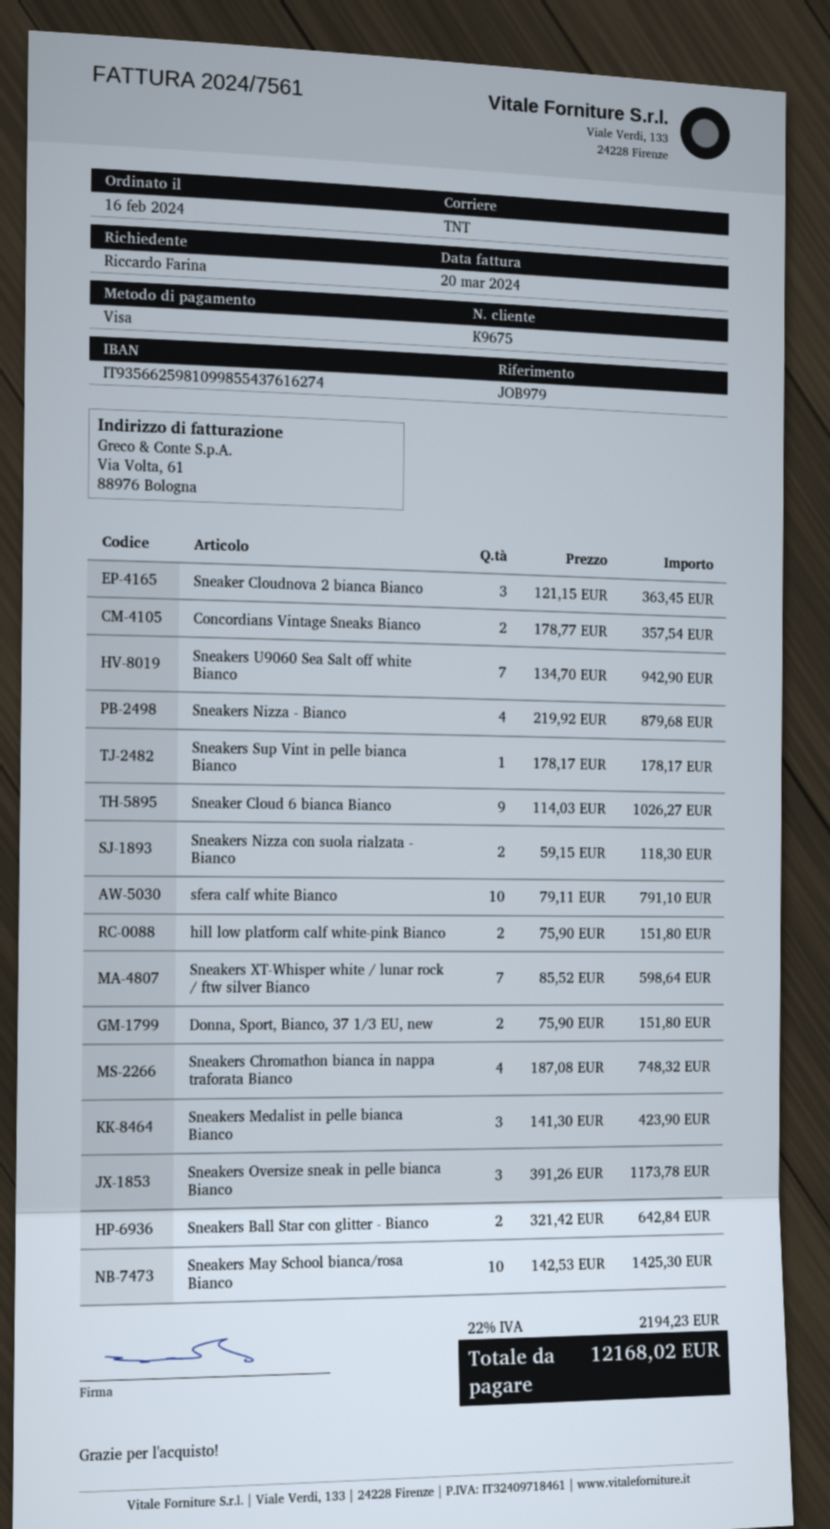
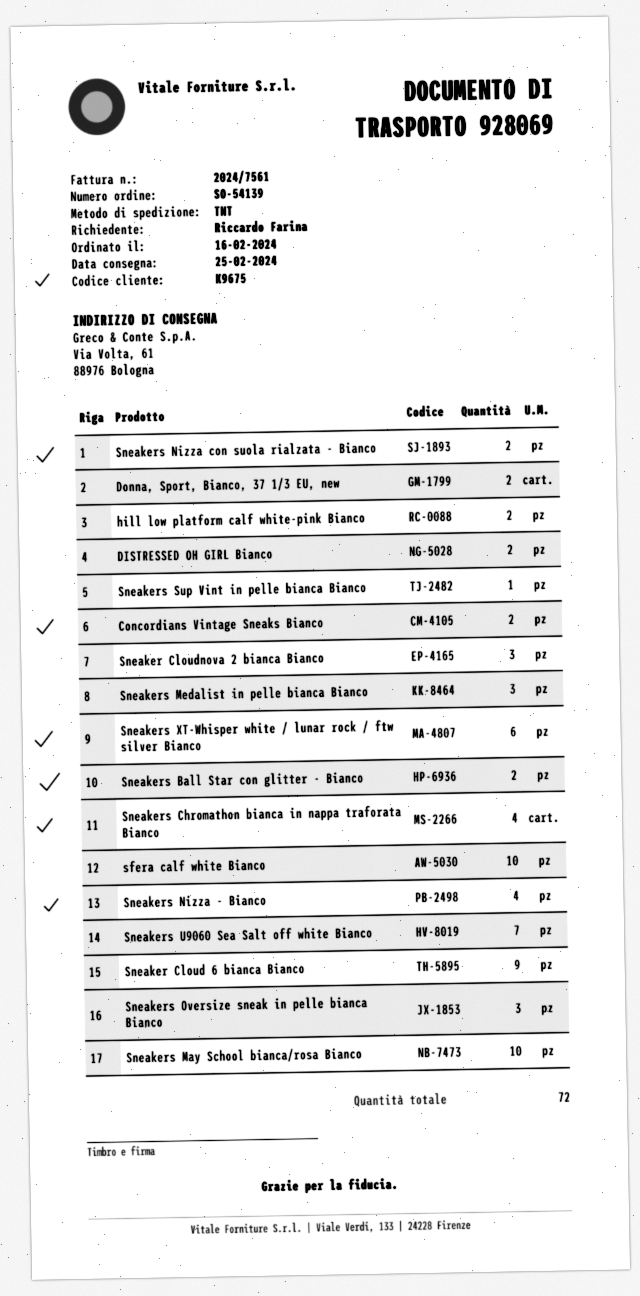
Sneakers XT-Whisper white / lunar rock / ftw silver Bianco: 7 -> 6
DISTRESSED OH GIRL Bianco: none -> 2

